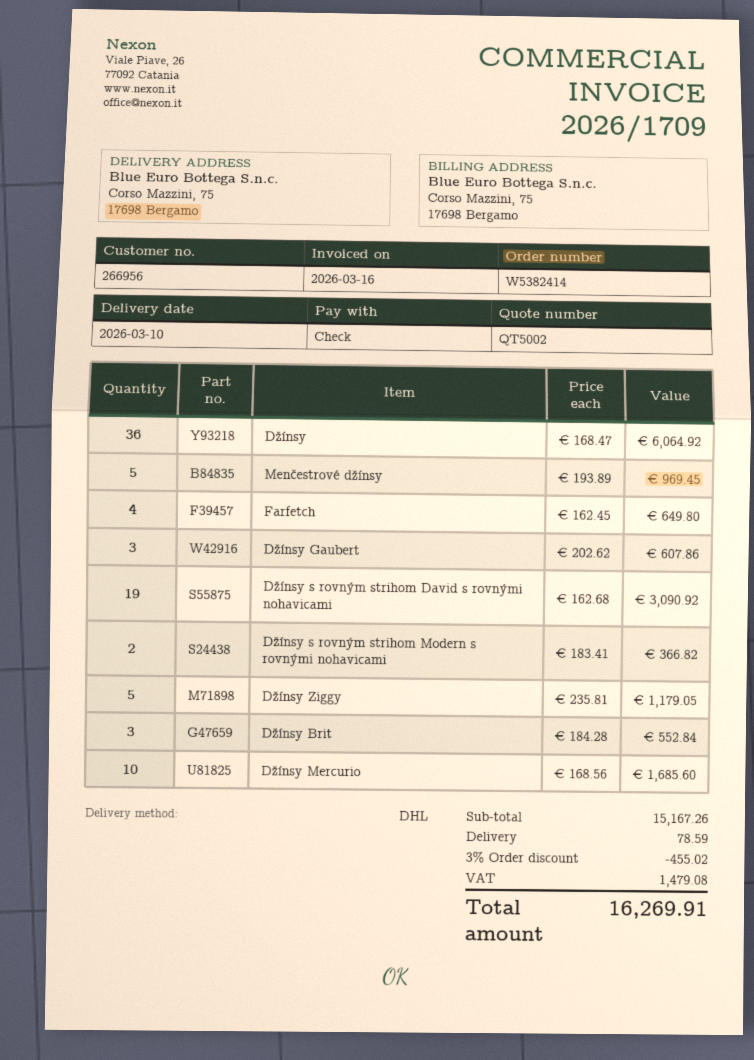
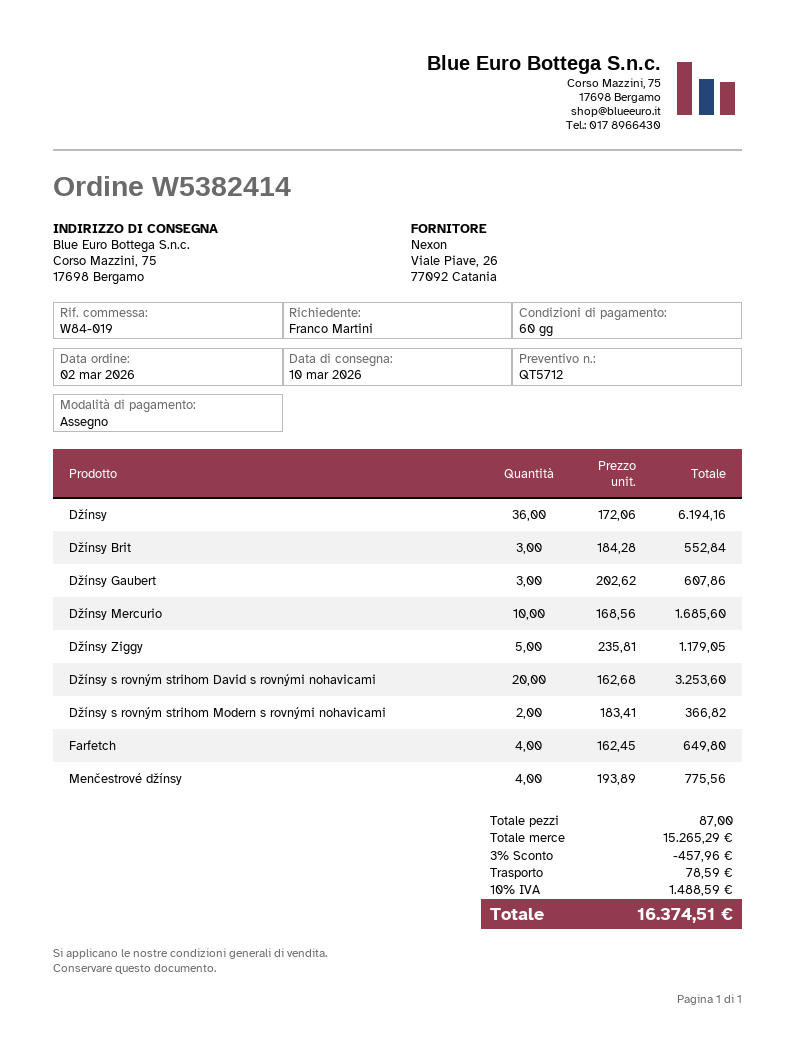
quote number: QT5002 -> QT5712
Džínsy: 36 x 168.47 = 6064.92 -> 36 x 172.06 = 6194.16
Menčestrové džínsy: 5 x 193.89 = 969.45 -> 4 x 193.89 = 775.56
Džínsy s rovným strihom David s rovnými nohavicami: 19 x 162.68 = 3090.92 -> 20 x 162.68 = 3253.60
subtotal: 15167.26 -> 15265.29
discount: 3% = 455.02 -> 3% = 457.96
tax: 1479.08 -> 1488.59
total: 16269.91 -> 16374.51

